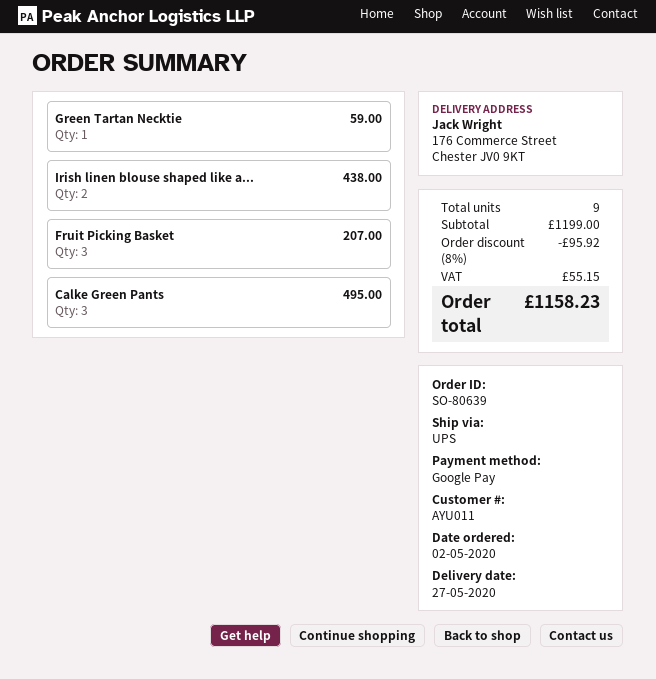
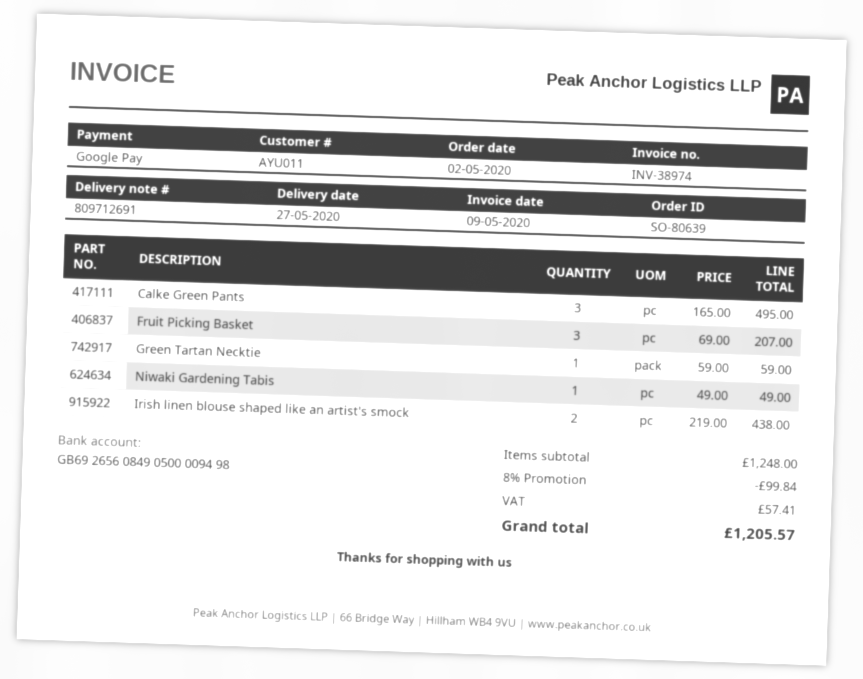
Niwaki Gardening Tabis: none -> 1 for 49.00
subtotal: 1199.00 -> 1248.00
discount: 8% = 95.92 -> 8% = 99.84
tax: 55.15 -> 57.41
total: 1158.23 -> 1205.57

